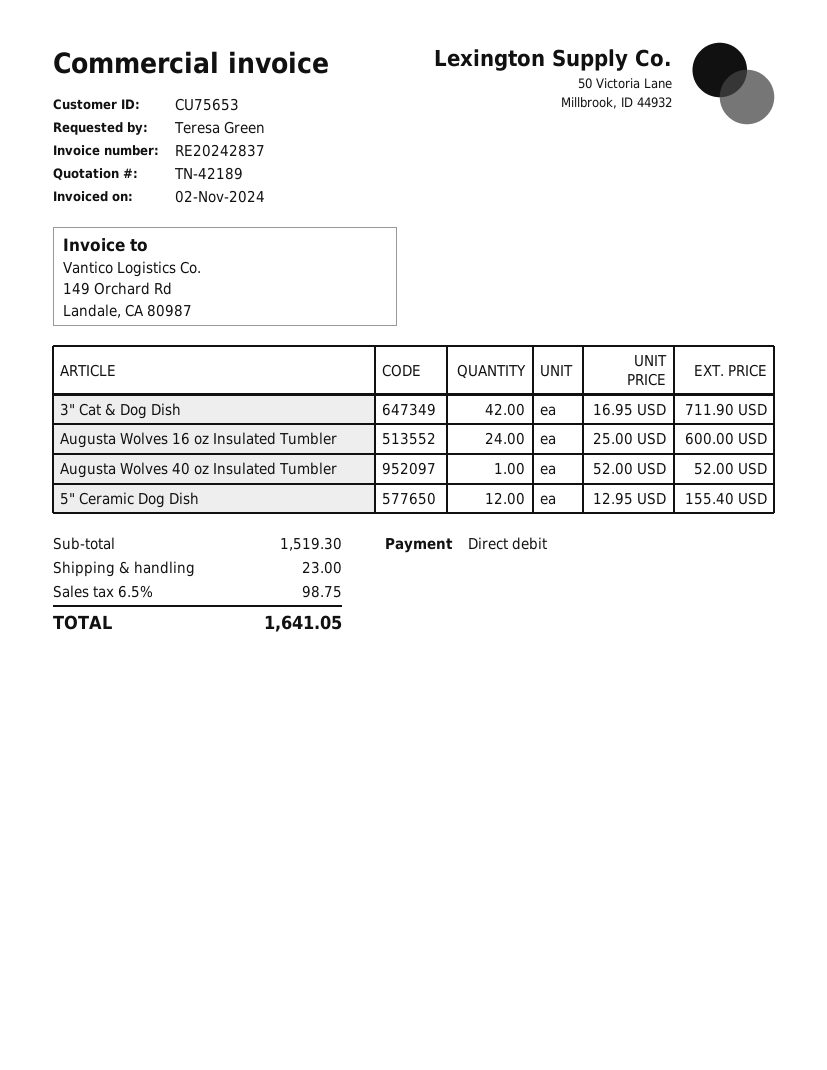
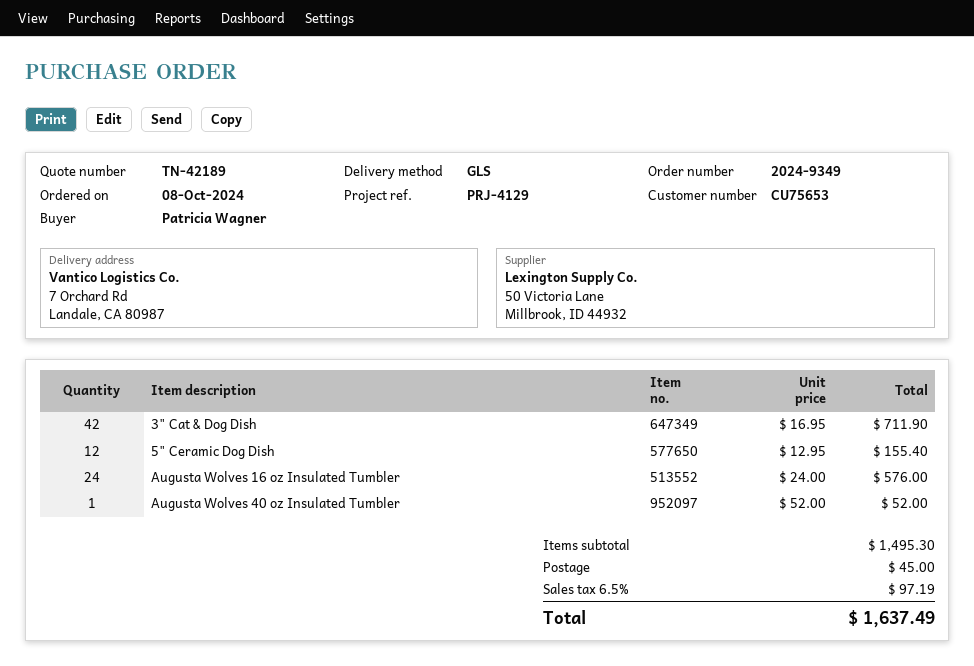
ordered by: Teresa Green -> Patricia Wagner
Augusta Wolves 16 oz Insulated Tumbler: 24 x 25.00 = 600.00 -> 24 x 24.00 = 576.00
subtotal: 1519.30 -> 1495.30
shipping: 23.00 -> 45.00
tax: 6.5% = 98.75 -> 6.5% = 97.19
total: 1641.05 -> 1637.49

